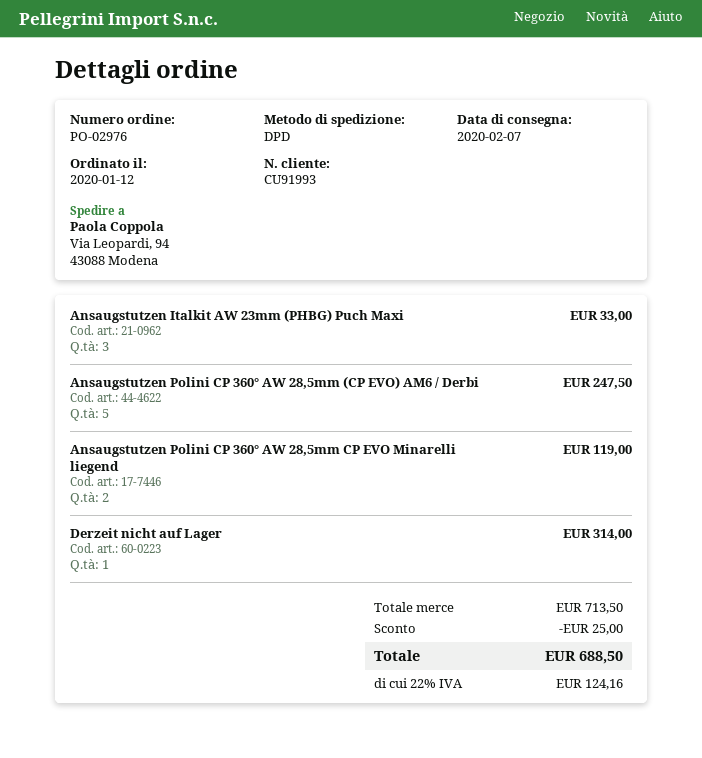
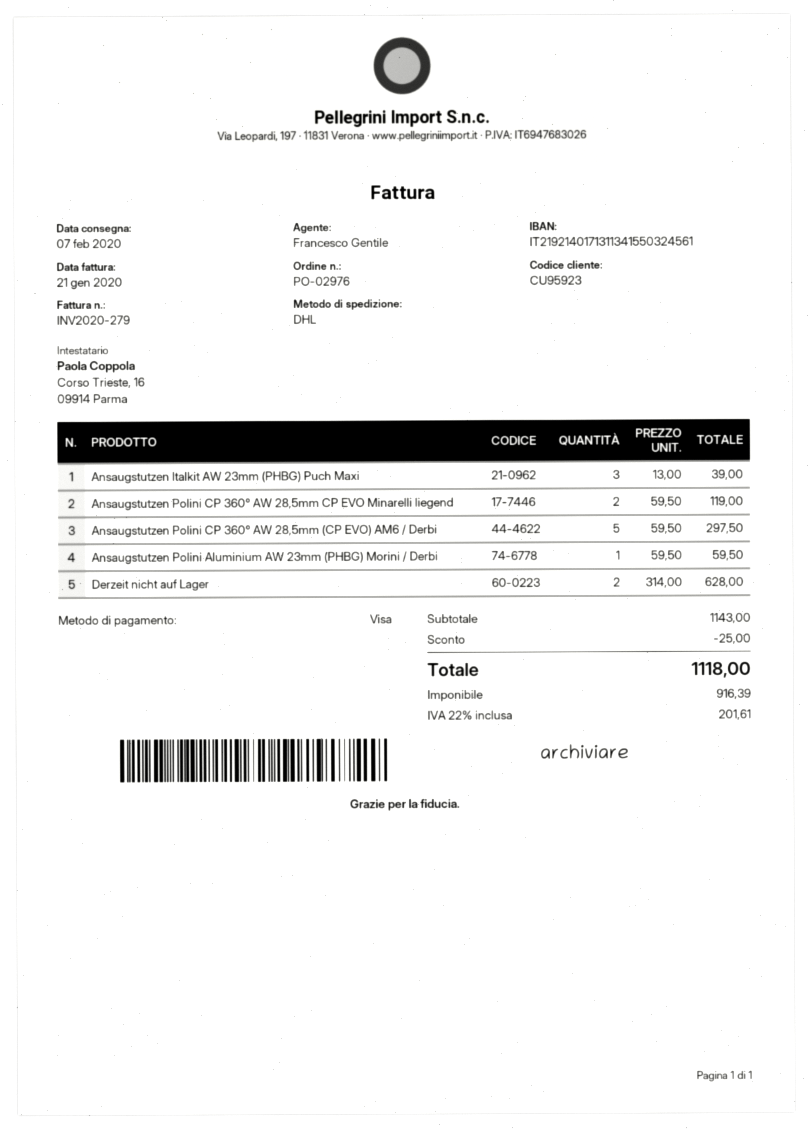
customer number: CU91993 -> CU95923
shipping method: DPD -> DHL
Ansaugstutzen Italkit AW 23mm (PHBG) Puch Maxi: 3 for 33.00 -> 3 for 39.00
Ansaugstutzen Polini CP 360° AW 28,5mm (CP EVO) AM6 / Derbi: 5 for 247.50 -> 5 for 297.50
Derzeit nicht auf Lager: 1 for 314.00 -> 2 for 628.00
Ansaugstutzen Polini Aluminium AW 23mm (PHBG) Morini / Derbi: none -> 1 for 59.50
subtotal: 713.50 -> 1143.00
tax: 22% = 124.16 -> 22% = 201.61
total: 688.50 -> 1118.00

